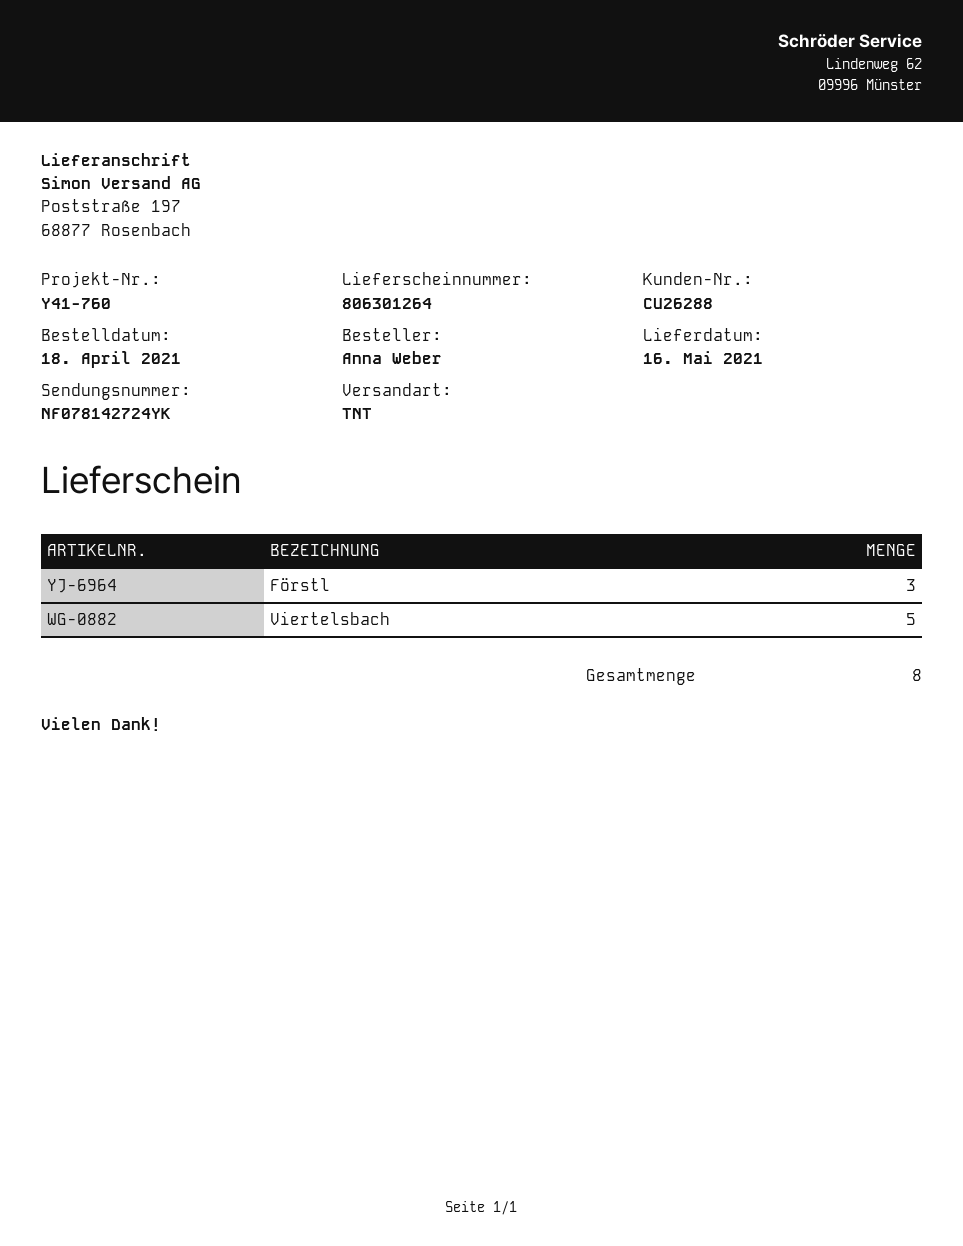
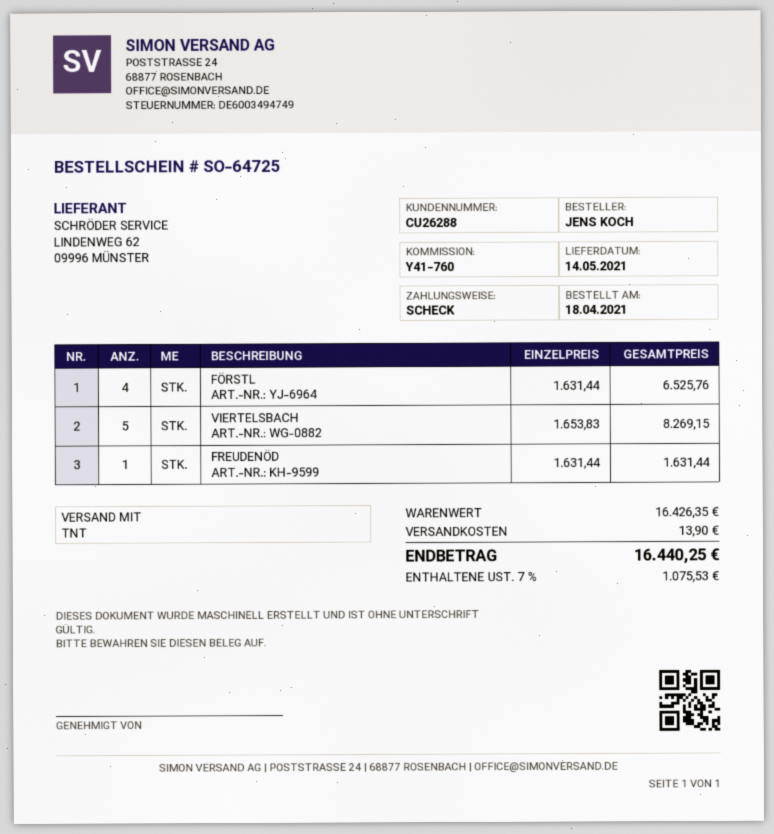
delivery date: 2021-05-16 -> 2021-05-14
ordered by: Anna Weber -> JENS KOCH
Förstl: 3 -> 4
FREUDENÖD: none -> 1

